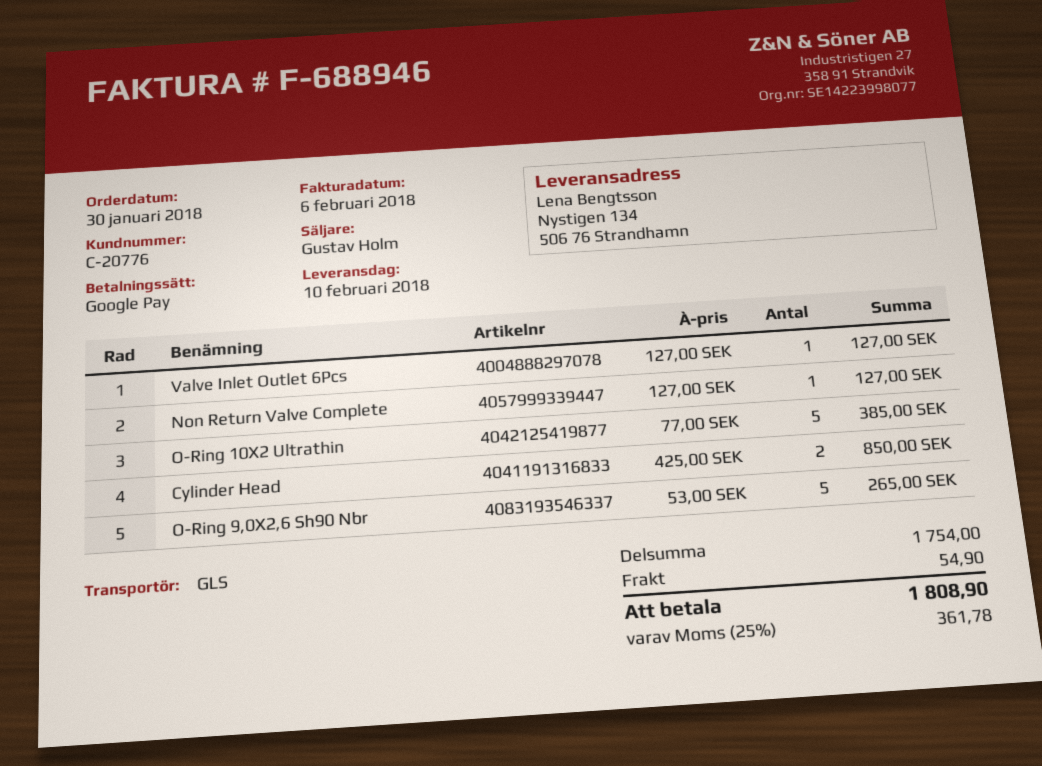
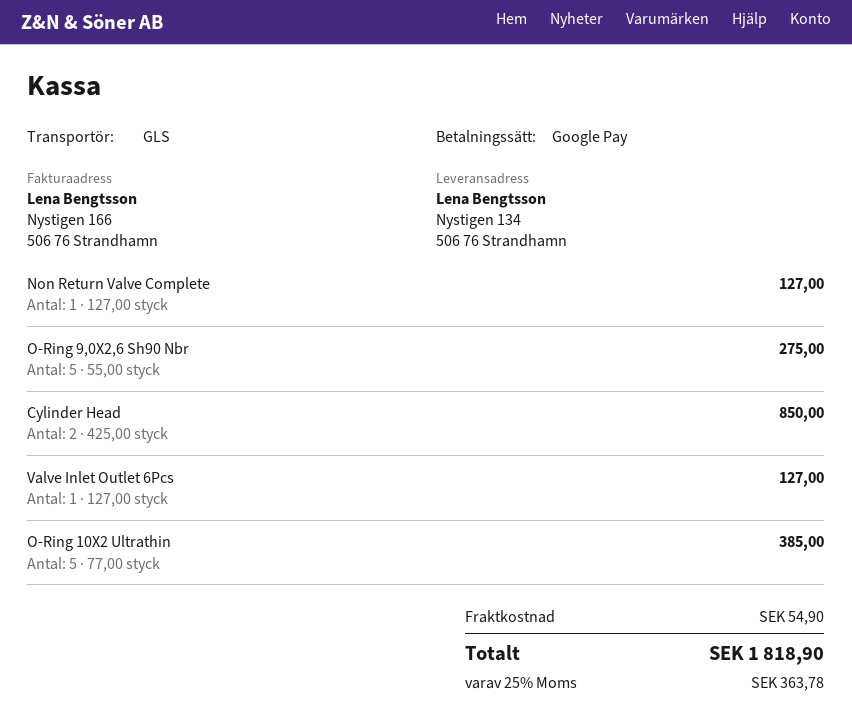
O-Ring 9,0X2,6 Sh90 Nbr: 5 x 53.00 = 265.00 -> 5 x 55.00 = 275.00
tax: 25% = 361.78 -> 25% = 363.78
total: 1808.90 -> 1818.90

